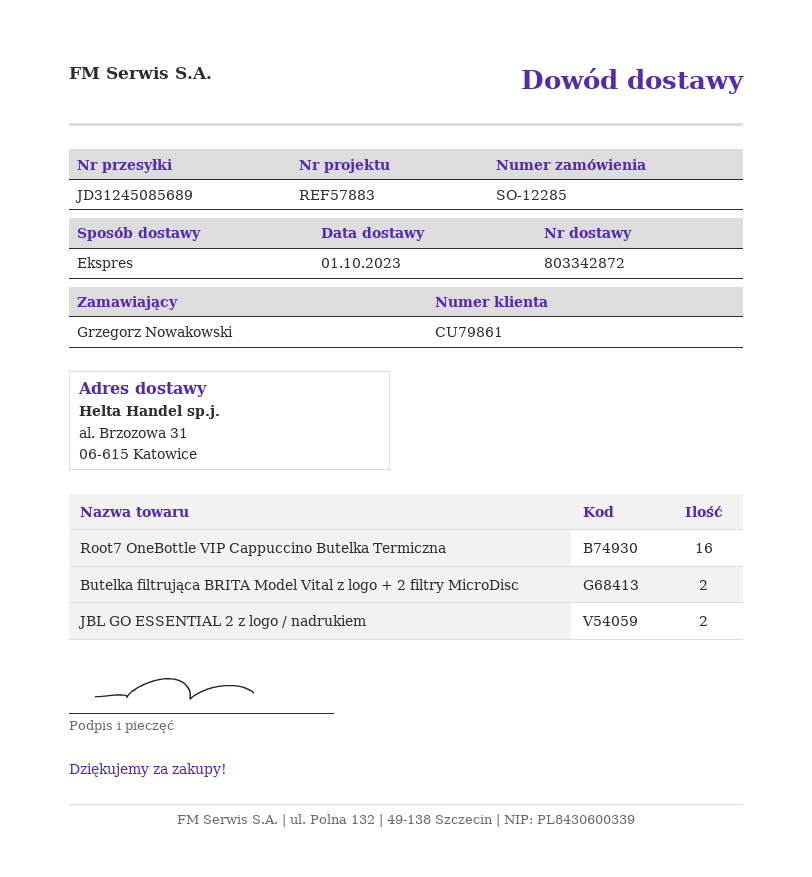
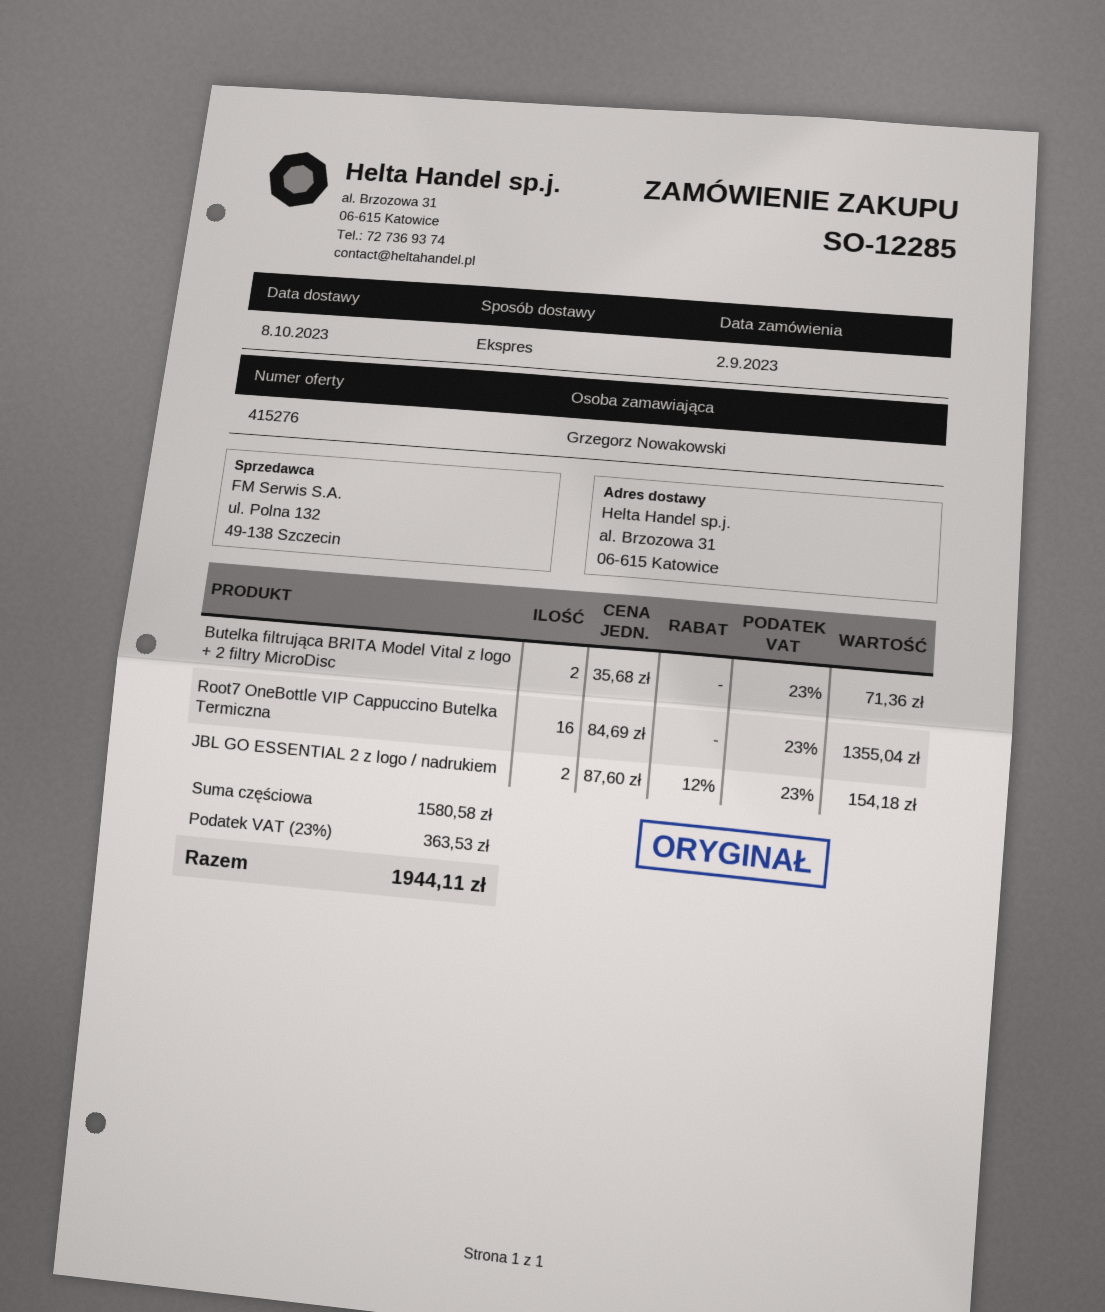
delivery date: 2023-10-01 -> 2023-10-08

